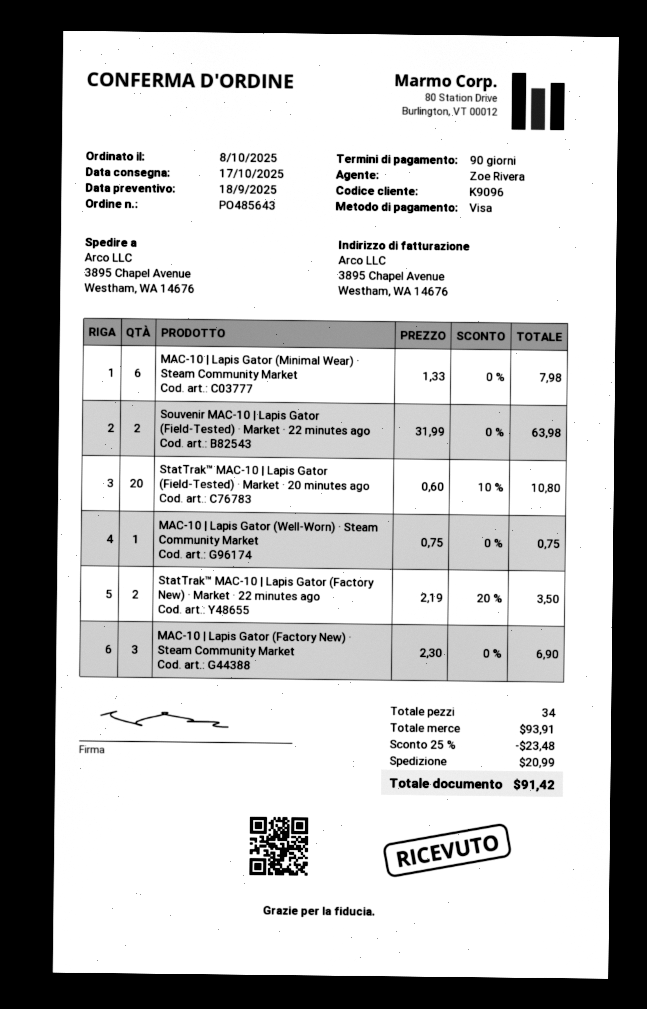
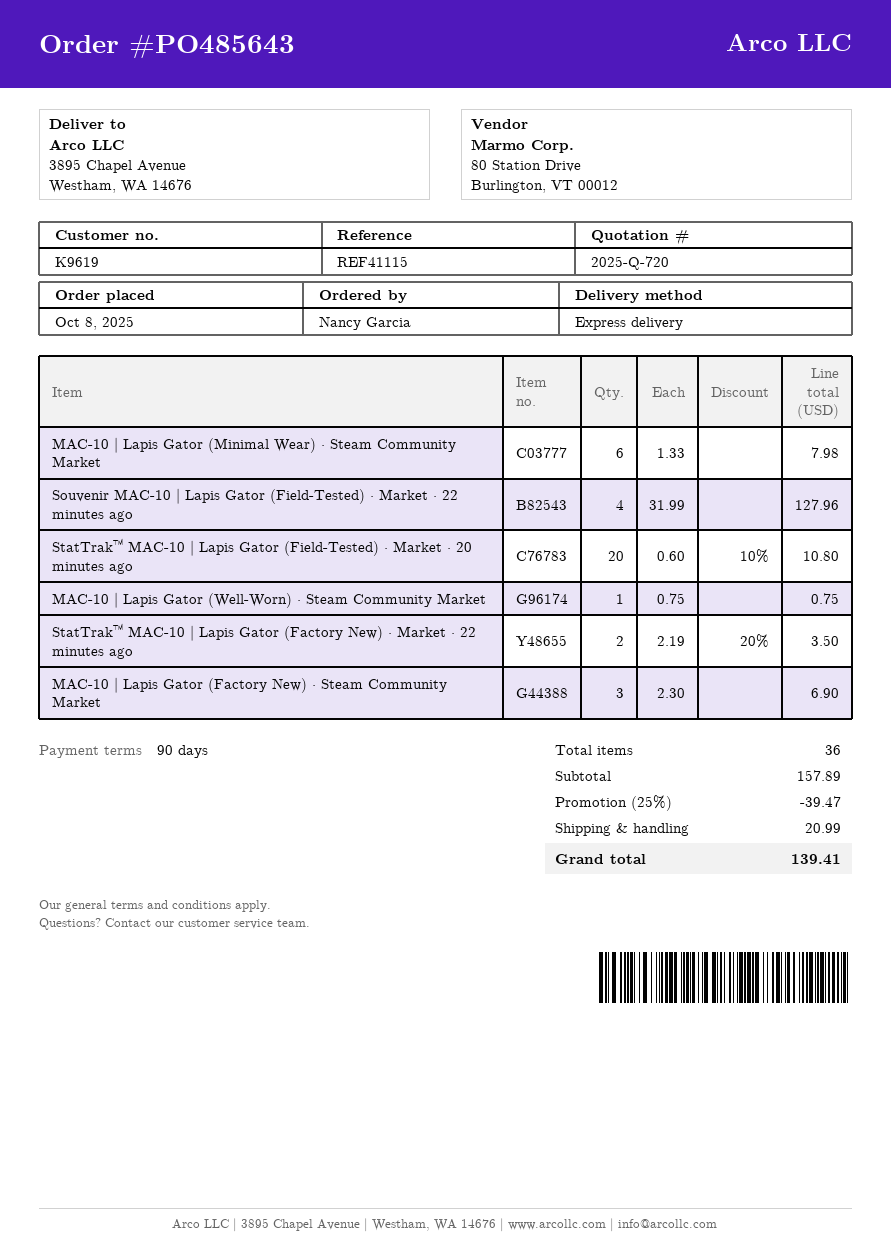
customer number: K9096 -> K9619
Souvenir MAC-10 | Lapis Gator (Field-Tested) · Market · 22 minutes ago: 2 x 31.99 = 63.98 -> 4 x 31.99 = 127.96
total quantity: 34 -> 36
subtotal: 93.91 -> 157.89
discount: 25% = 23.48 -> 25% = 39.47
total: 91.42 -> 139.41

